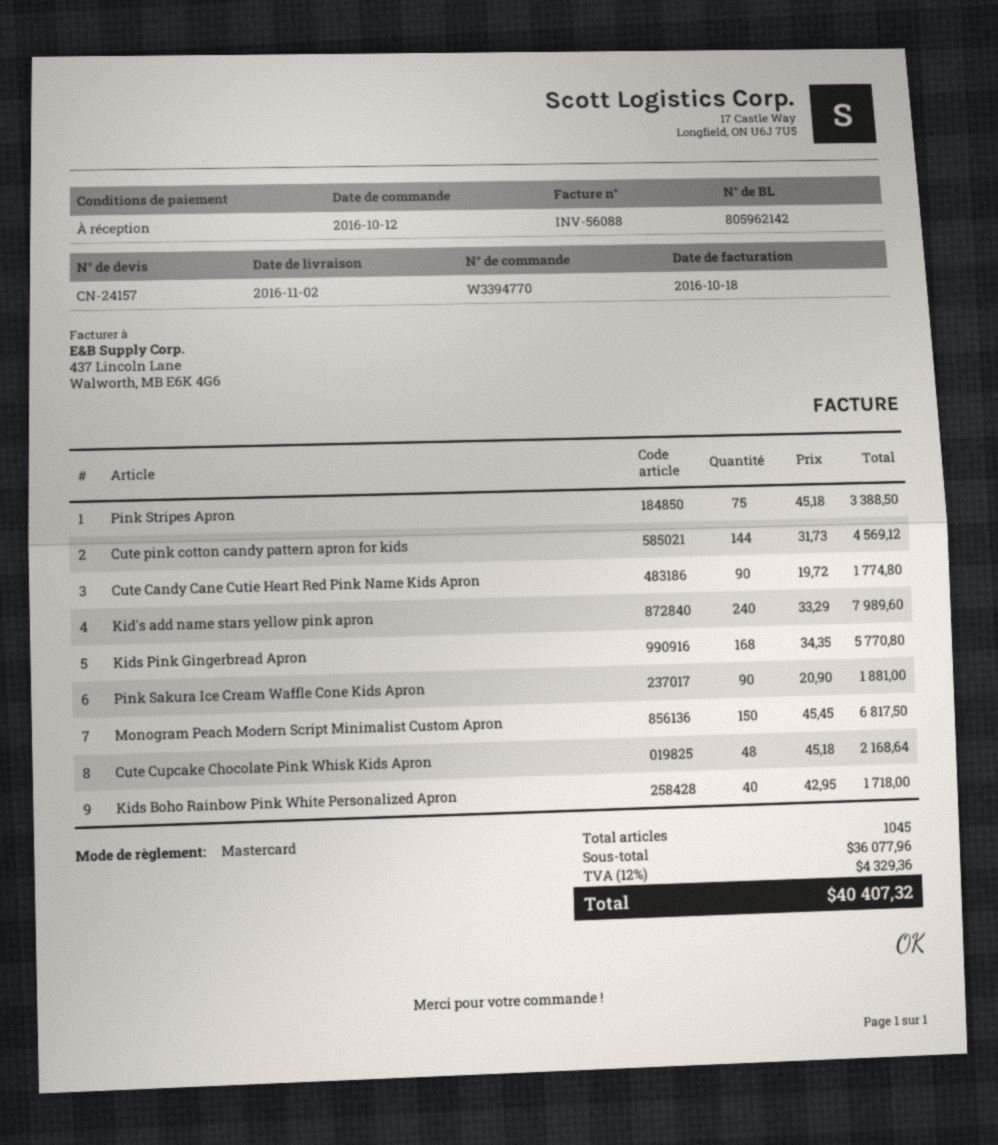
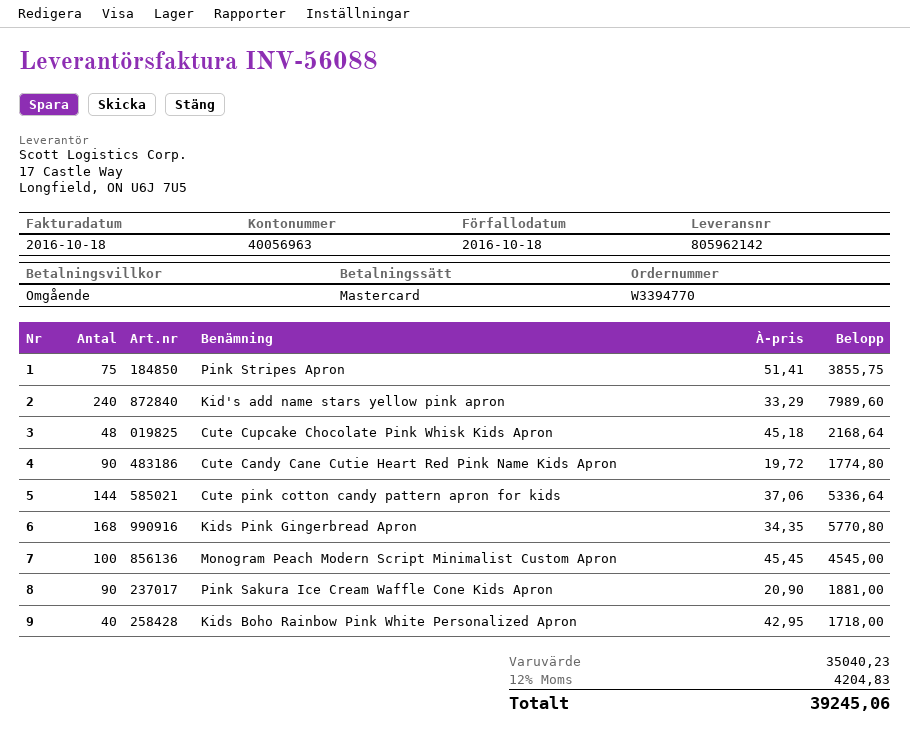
Pink Stripes Apron: 75 x 45.18 = 3388.50 -> 75 x 51.41 = 3855.75
Cute pink cotton candy pattern apron for kids: 144 x 31.73 = 4569.12 -> 144 x 37.06 = 5336.64
Monogram Peach Modern Script Minimalist Custom Apron: 150 x 45.45 = 6817.50 -> 100 x 45.45 = 4545.00
subtotal: 36077.96 -> 35040.23
tax: 12% = 4329.36 -> 12% = 4204.83
total: 40407.32 -> 39245.06

